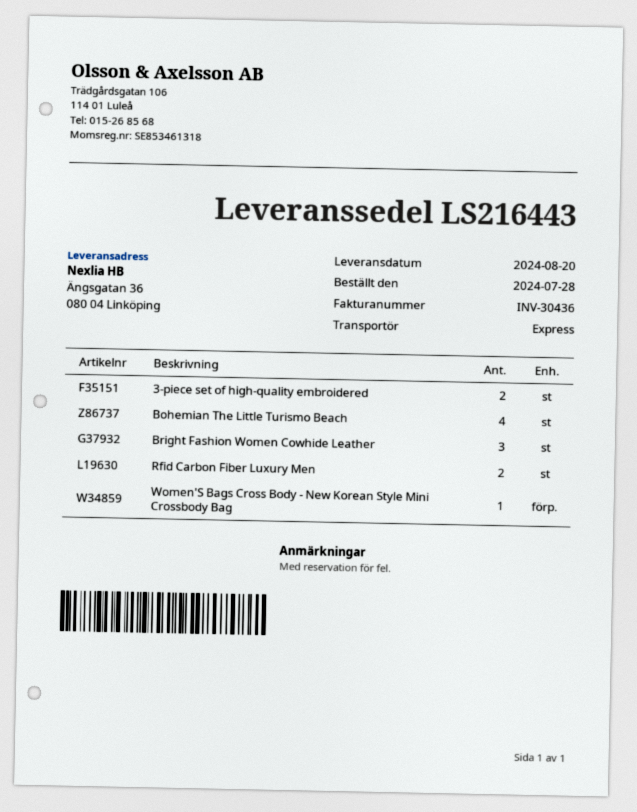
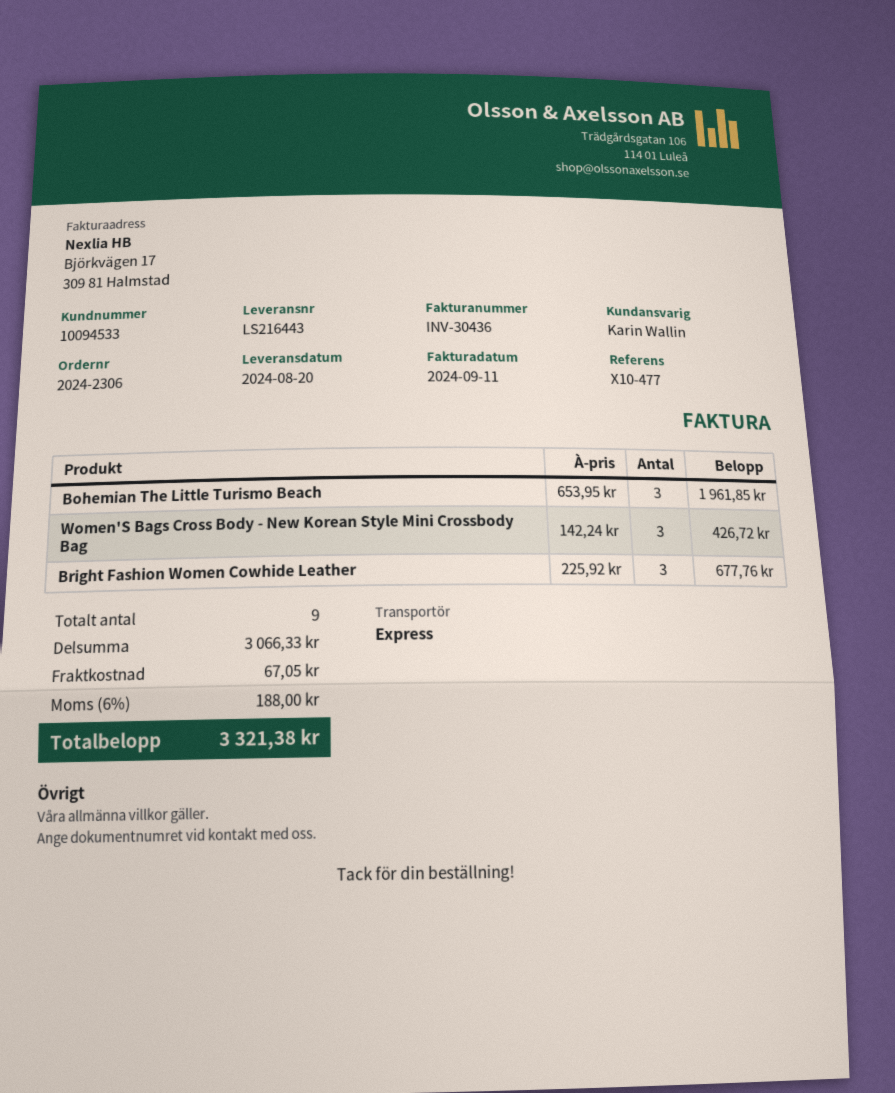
3-piece set of high-quality embroidered: 2 -> none
Bohemian The Little Turismo Beach: 4 -> 3
Rfid Carbon Fiber Luxury Men: 2 -> none
Women'S Bags Cross Body - New Korean Style Mini Crossbody Bag: 1 -> 3

